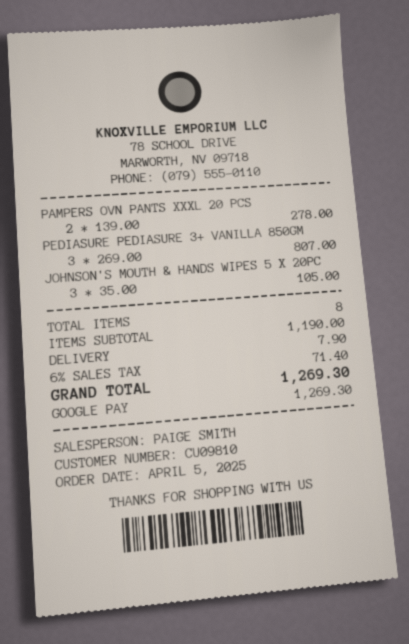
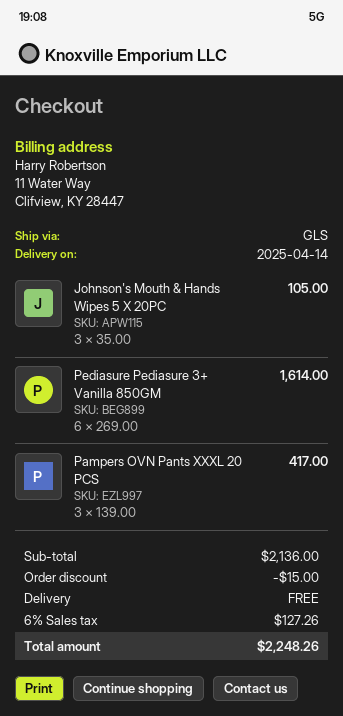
PAMPERS OVN PANTS XXXL 20 PCS: 2 x 139.00 = 278.00 -> 3 x 139.00 = 417.00
PEDIASURE PEDIASURE 3+ VANILLA 850GM: 3 x 269.00 = 807.00 -> 6 x 269.00 = 1614.00
subtotal: 1190.00 -> 2136.00
discount: none -> 15.00
shipping: 7.90 -> 0.00
tax: 6% = 71.40 -> 6% = 127.26
total: 1269.30 -> 2248.26

